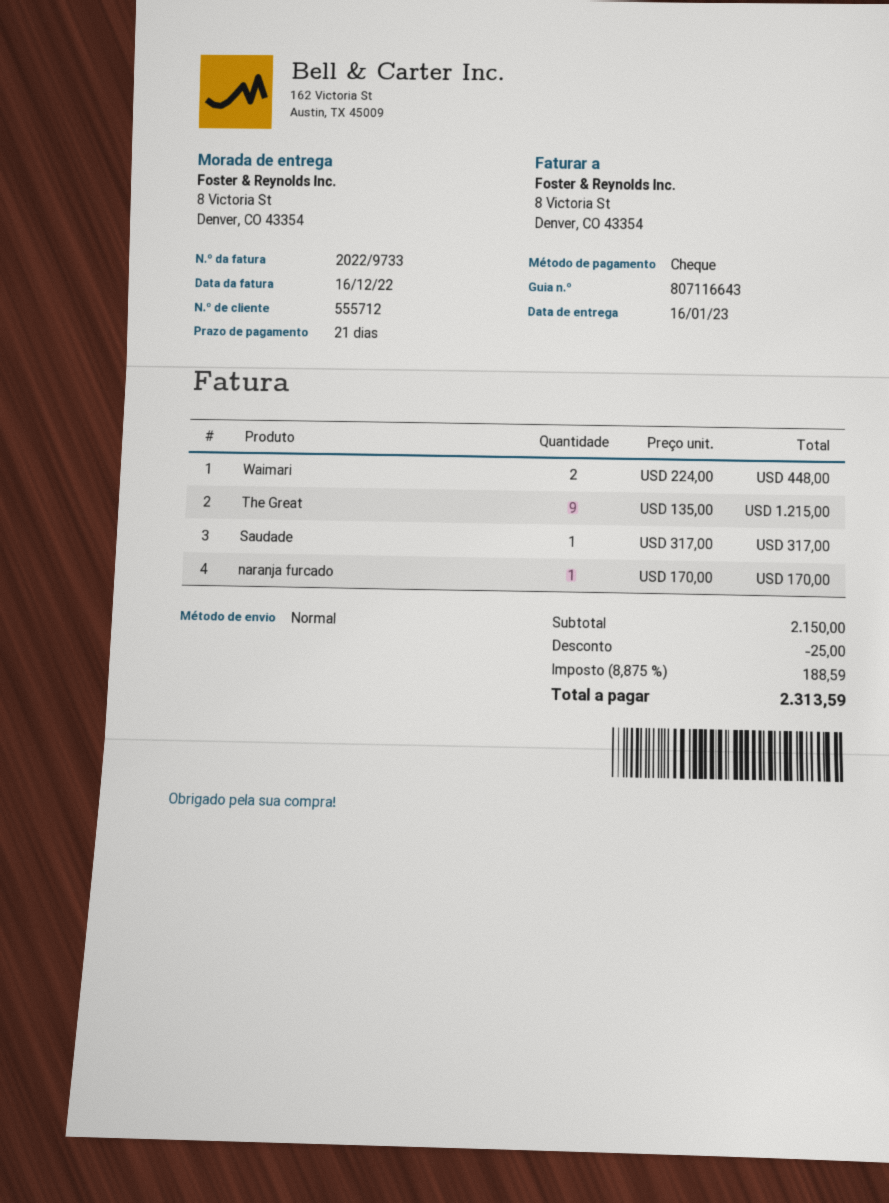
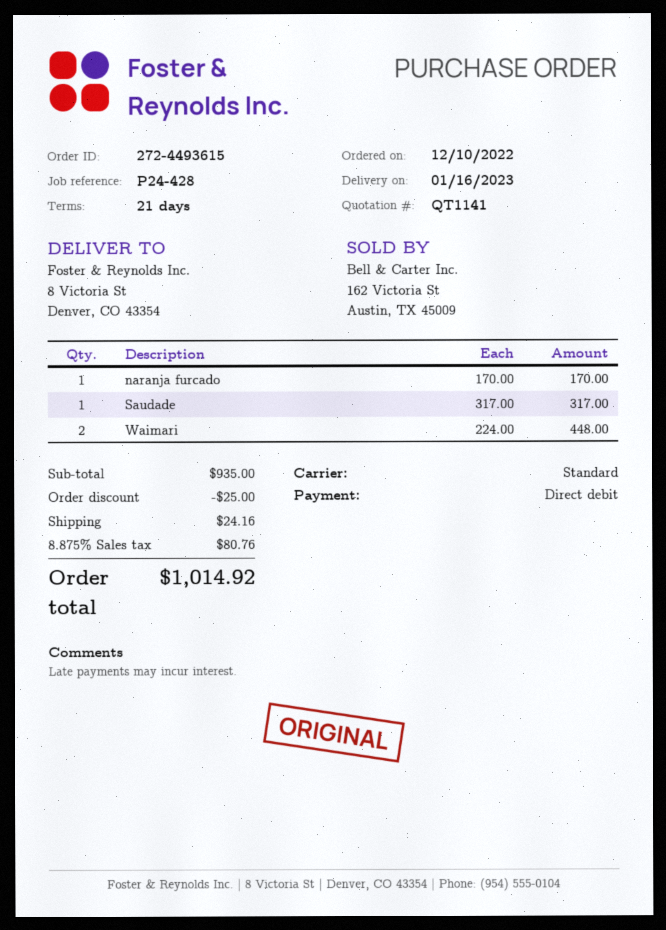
payment method: cheque -> direct debit
The Great: 9 x 135.00 = 1215.00 -> none
subtotal: 2150.00 -> 935.00
shipping: none -> 24.16
tax: 8.875% = 188.59 -> 8.875% = 80.76
total: 2313.59 -> 1014.92

